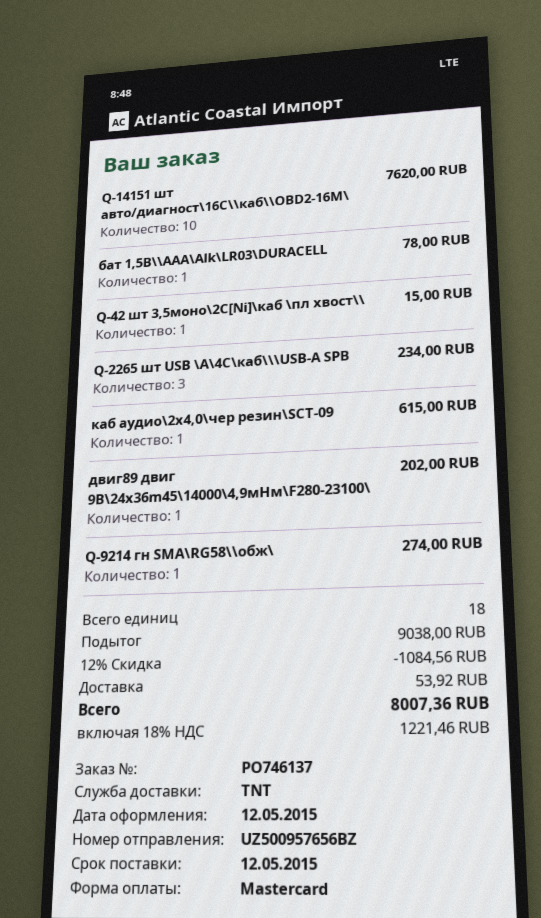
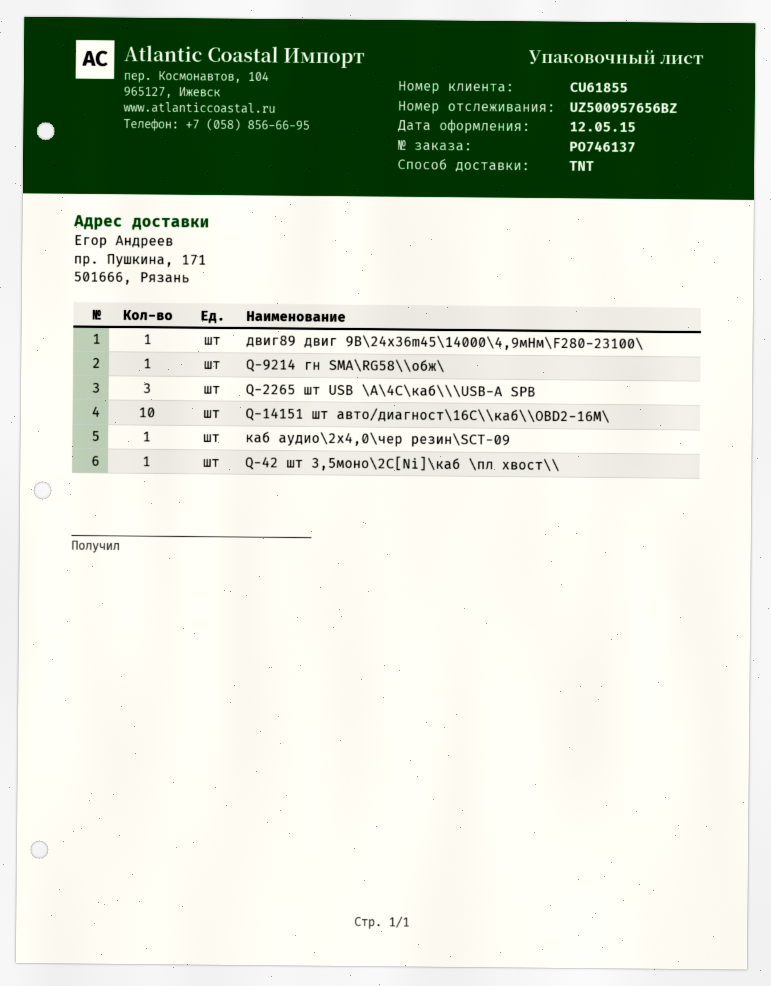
бат 1,5В\\AAA\Alk\LR03\DURACELL: 1 -> none

